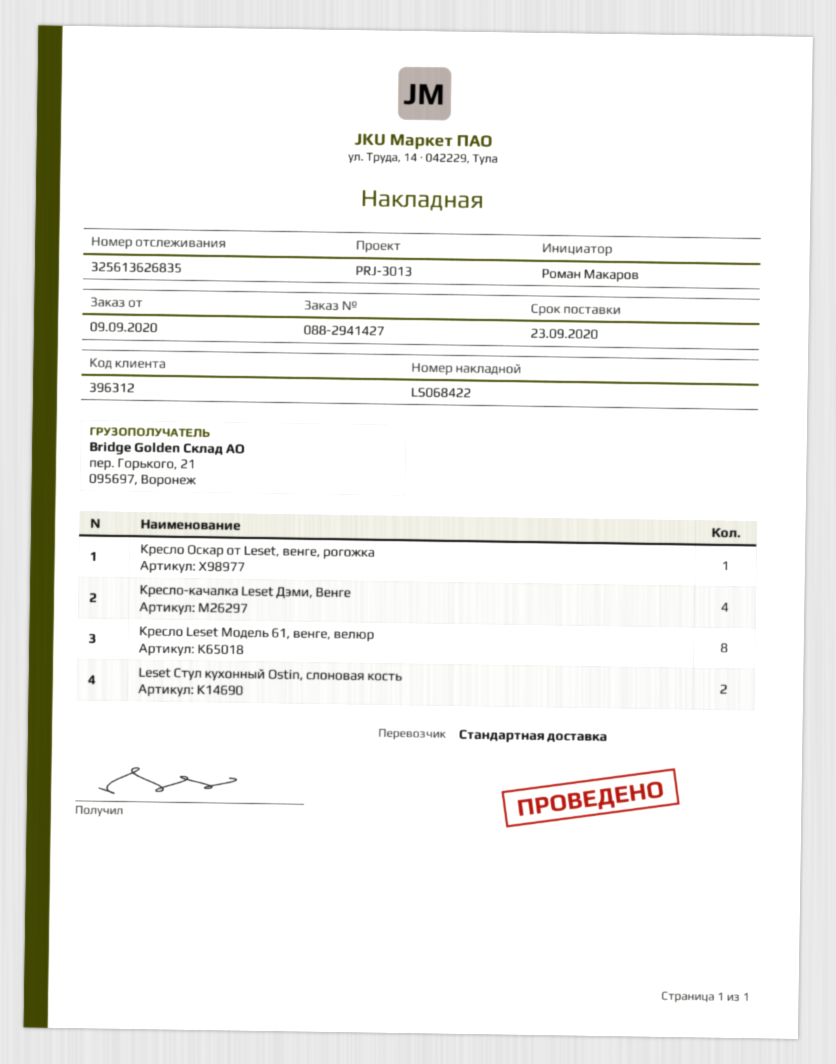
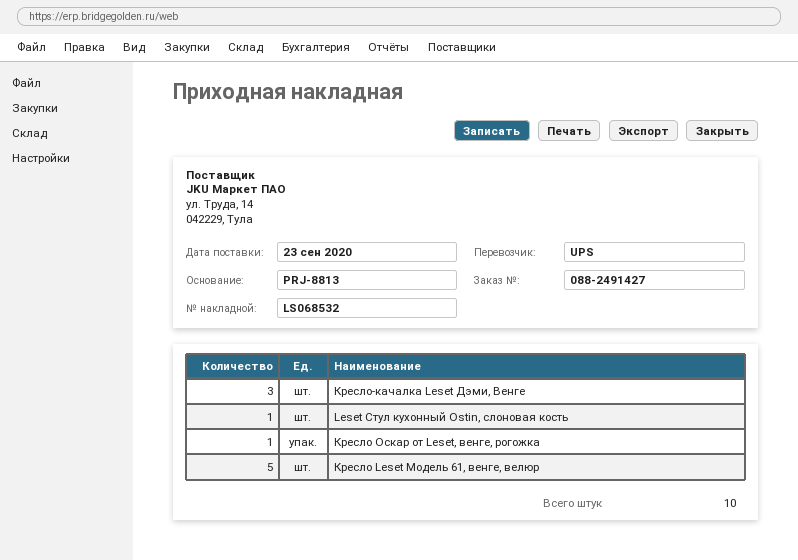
order number: 088-2941427 -> 088-2491427
delivery note number: LS068422 -> LS068532
reference: PRJ-3013 -> PRJ-8813
shipping method: standard -> UPS
Кресло-качалка Leset Дэми, Венге: 4 -> 3
Кресло Leset Модель 61, венге, велюр: 8 -> 5
Leset Стул кухонный Ostin, слоновая кость: 2 -> 1

